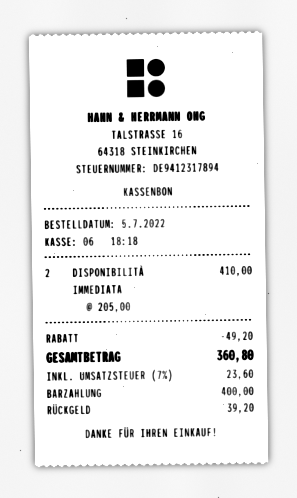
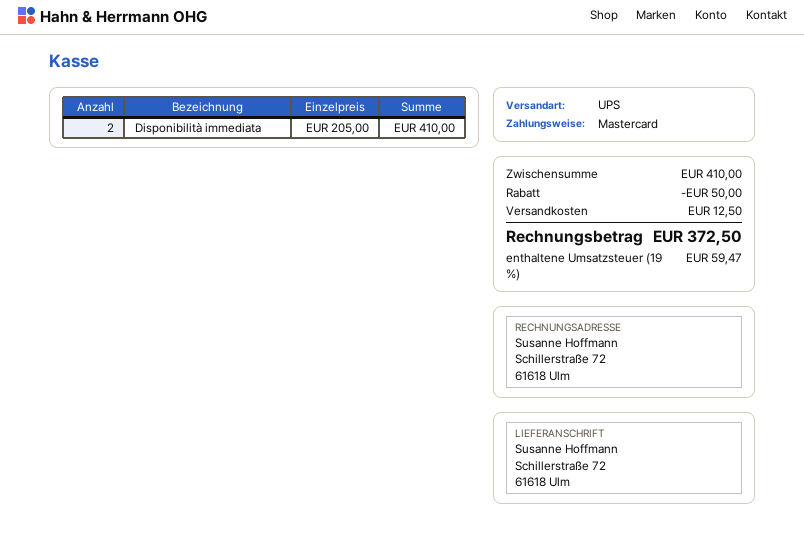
payment method: cash -> Mastercard
discount: 49.20 -> 50.00
shipping: none -> 12.50
tax: 7% = 23.60 -> 19% = 59.47
total: 360.80 -> 372.50

